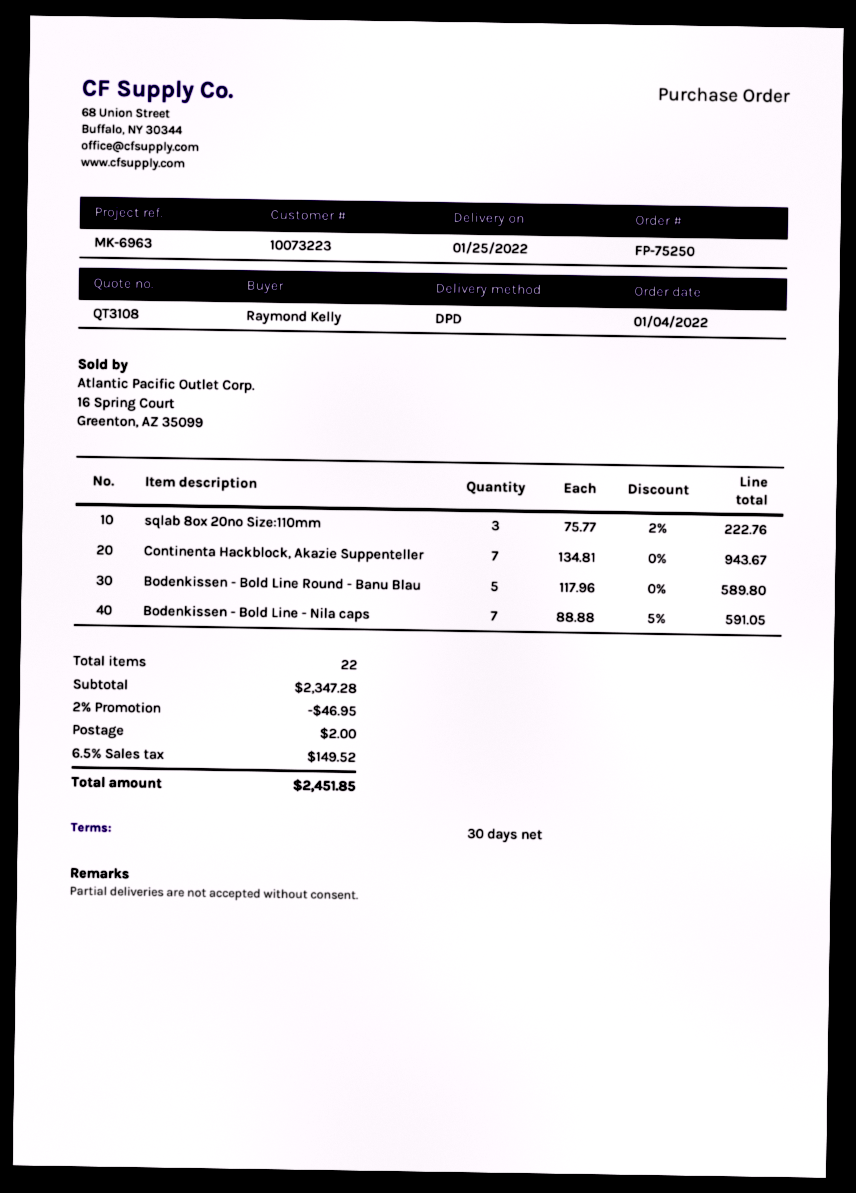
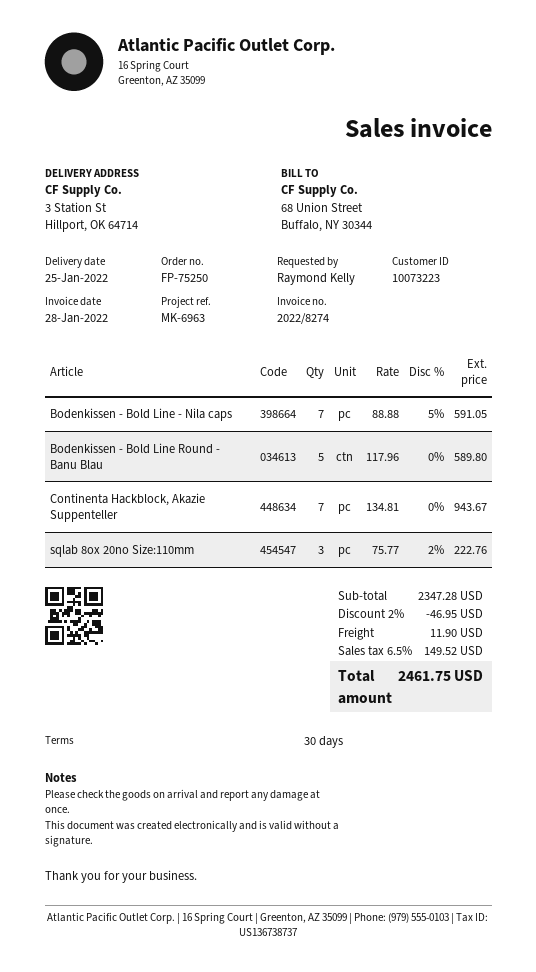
shipping: 2.00 -> 11.90
total: 2451.85 -> 2461.75

